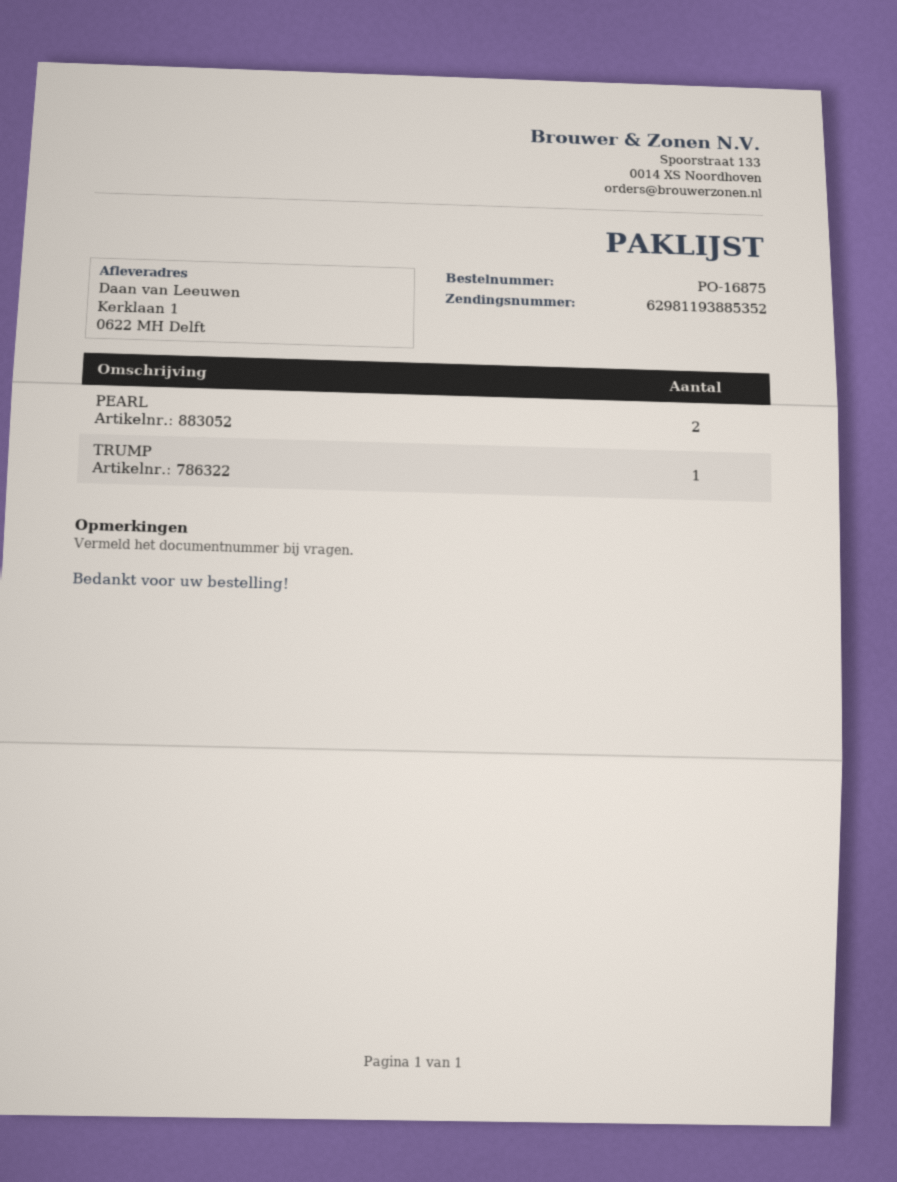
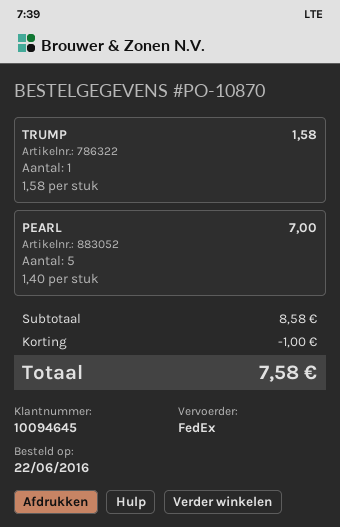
order number: PO-16875 -> PO-10870
PEARL: 2 -> 5

